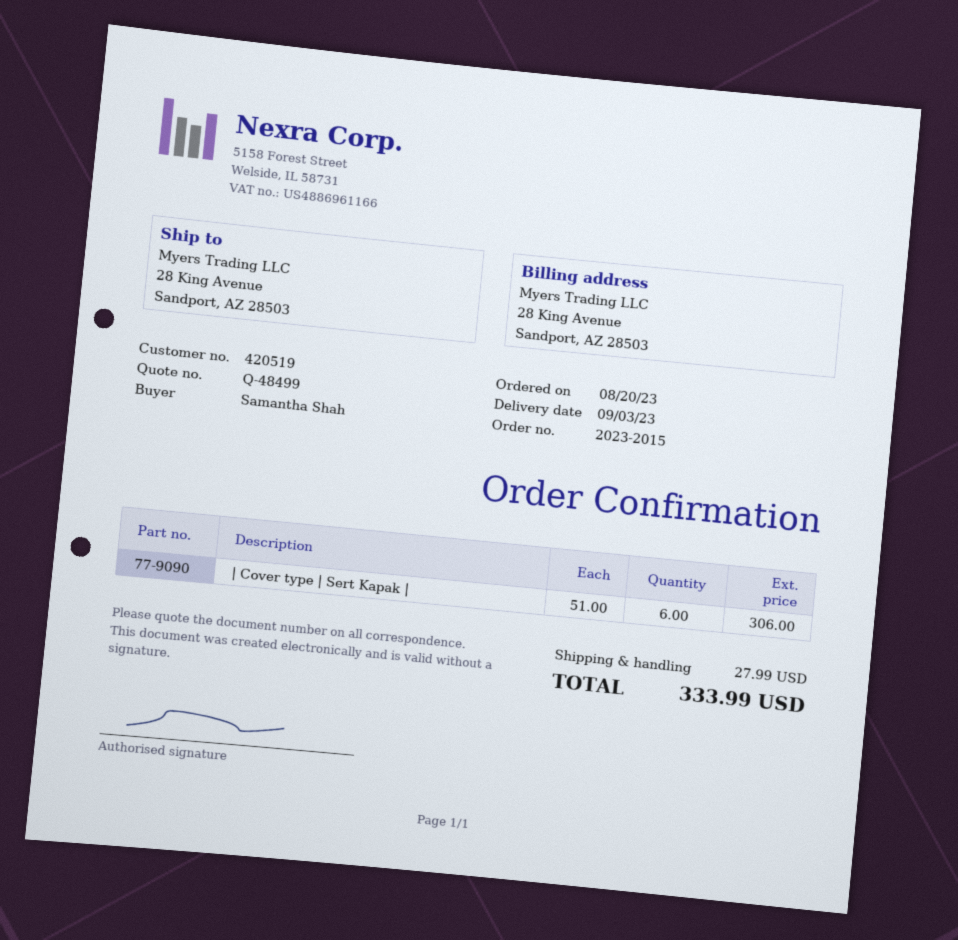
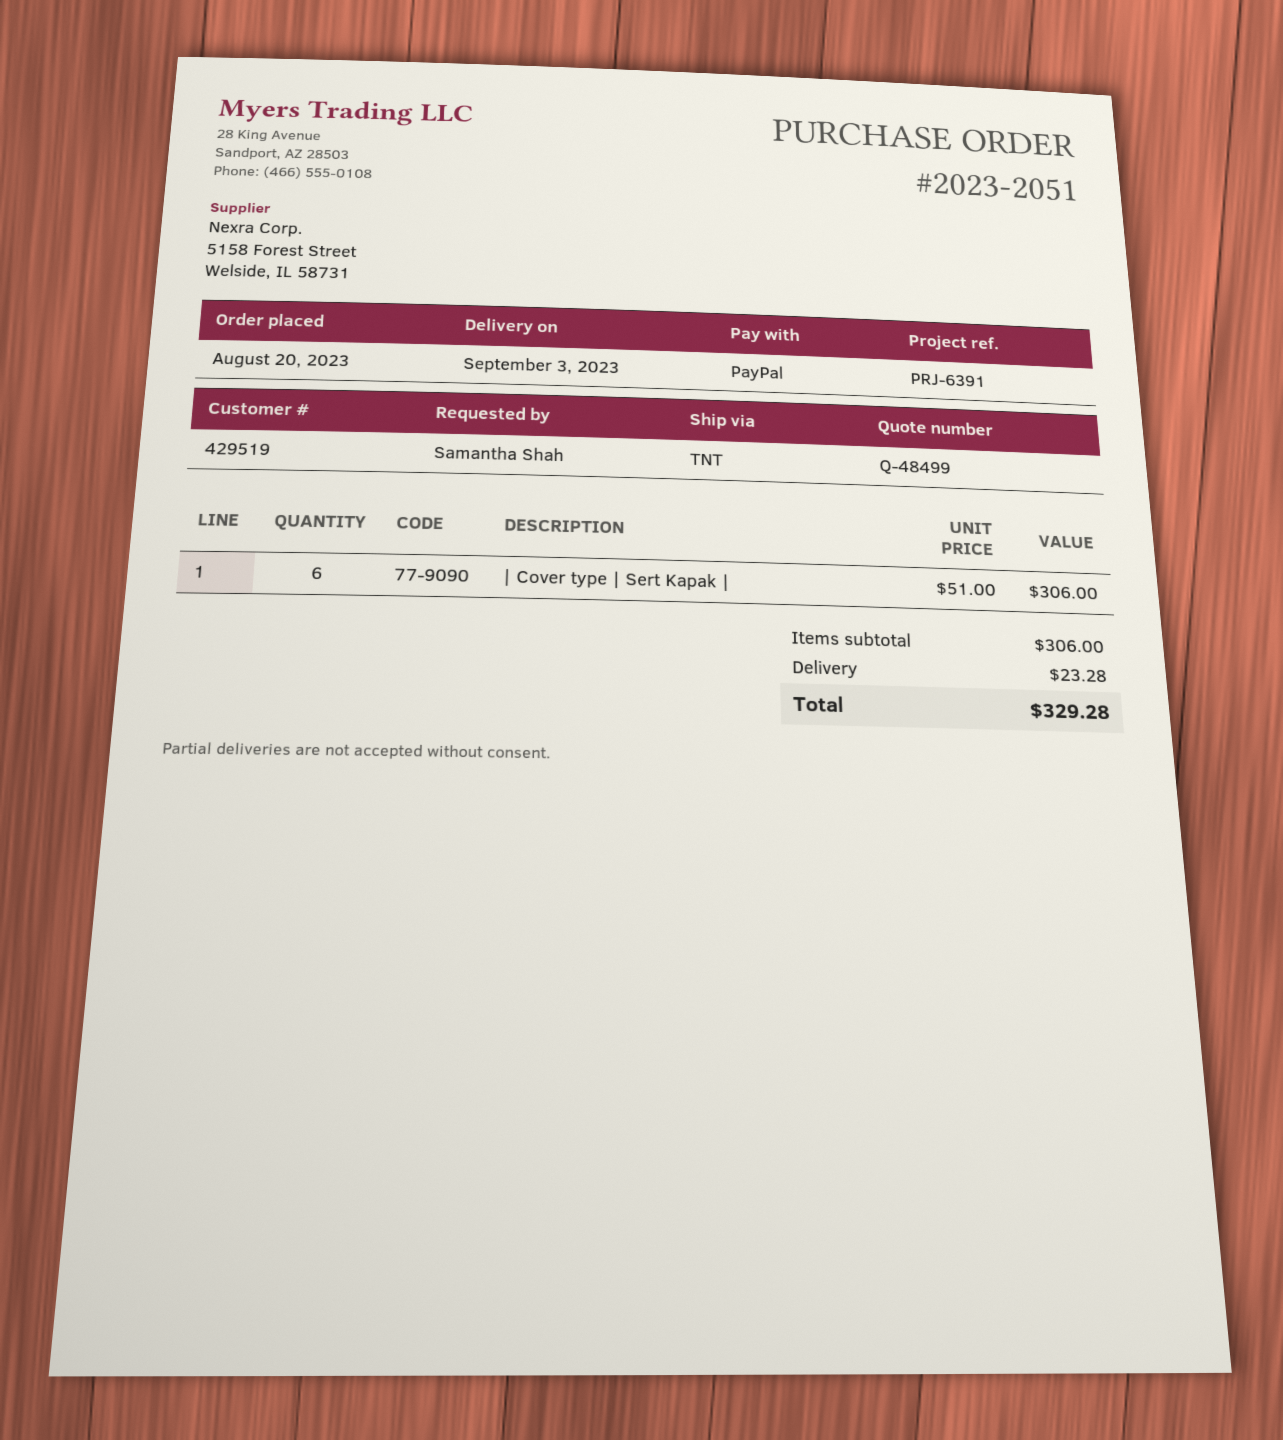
order number: 2023-2015 -> 2023-2051
customer number: 420519 -> 429519
shipping: 27.99 -> 23.28
total: 333.99 -> 329.28

